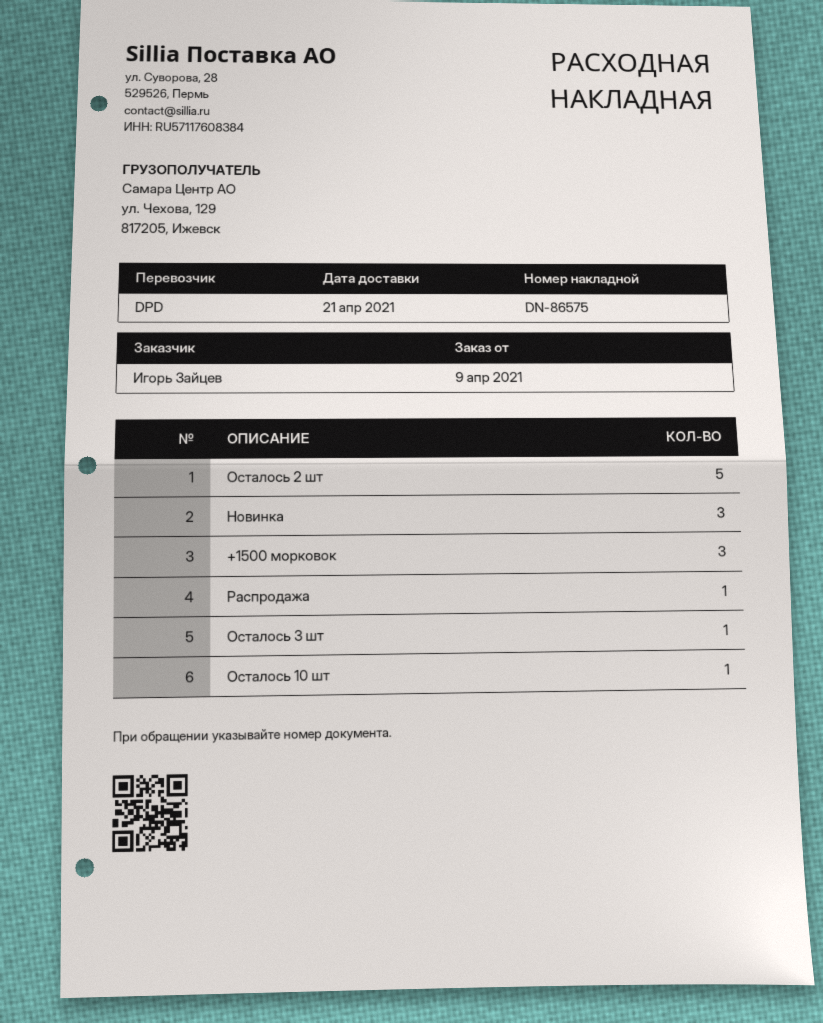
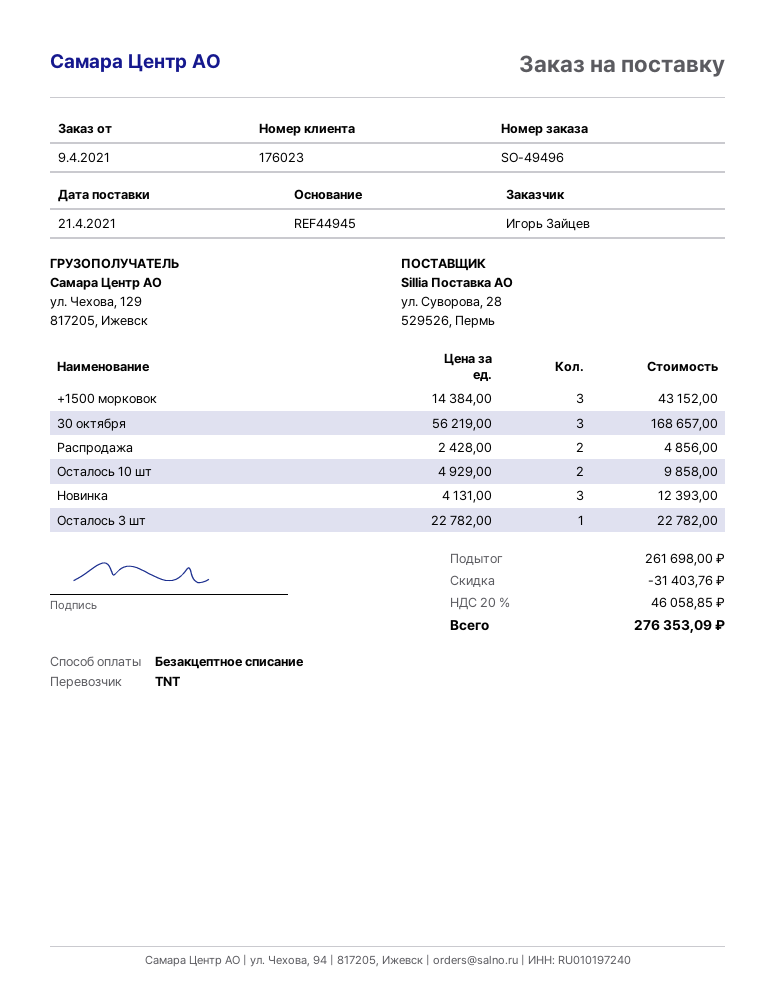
shipping method: DPD -> TNT
Осталось 2 шт: 5 -> none
Распродажа: 1 -> 2
Осталось 10 шт: 1 -> 2
30 октября: none -> 3

